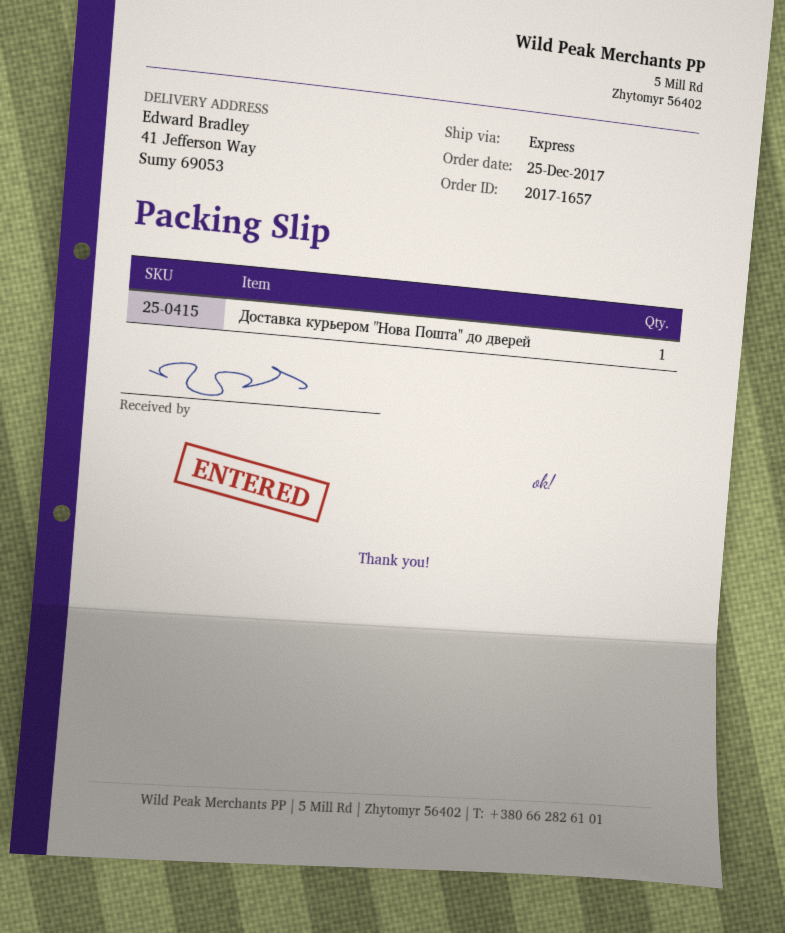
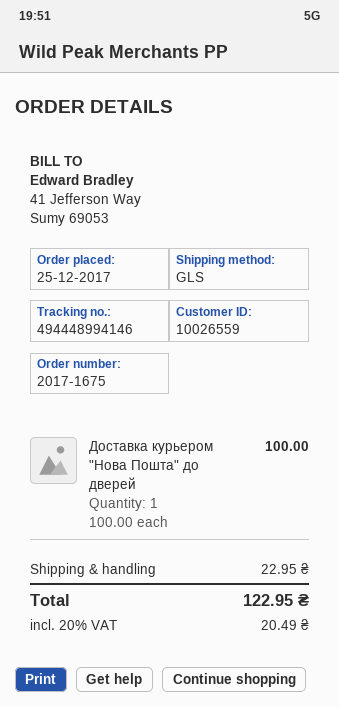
order number: 2017-1657 -> 2017-1675
shipping method: express -> GLS

